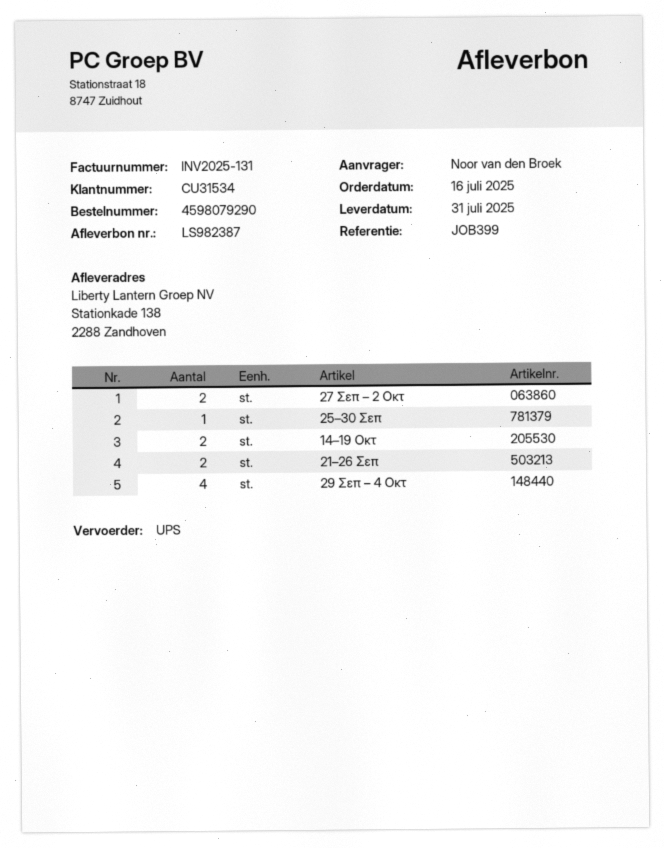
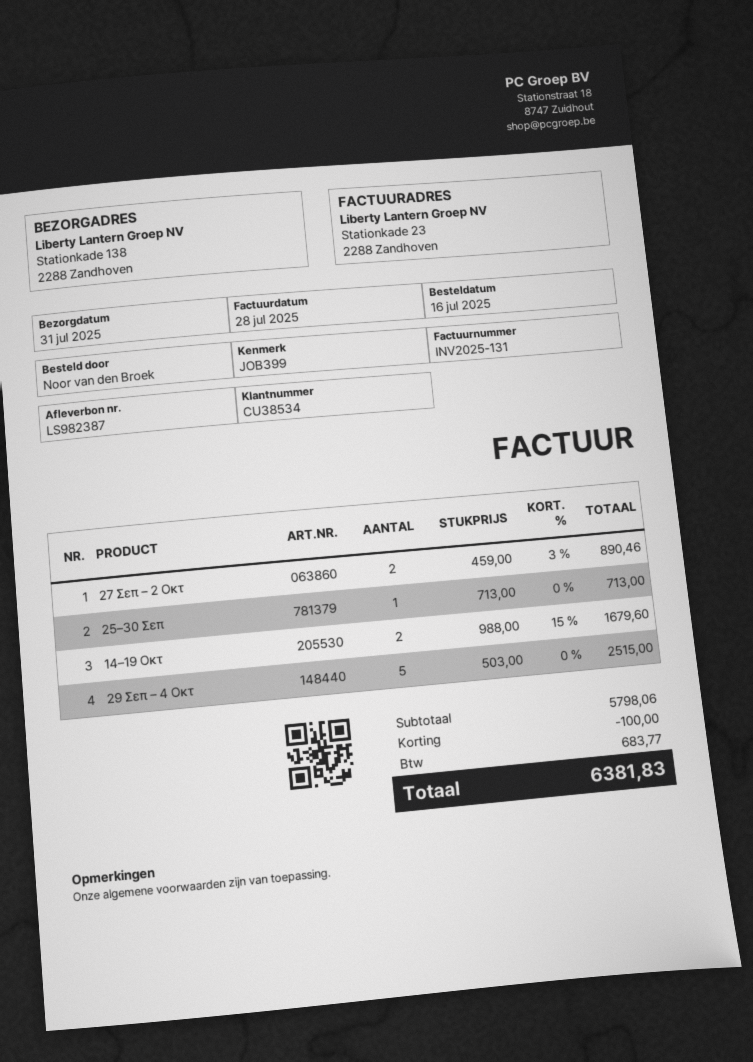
customer number: CU31534 -> CU38534
21–26 Σεπ: 2 -> none
29 Σεπ – 4 Οκτ: 4 -> 5

